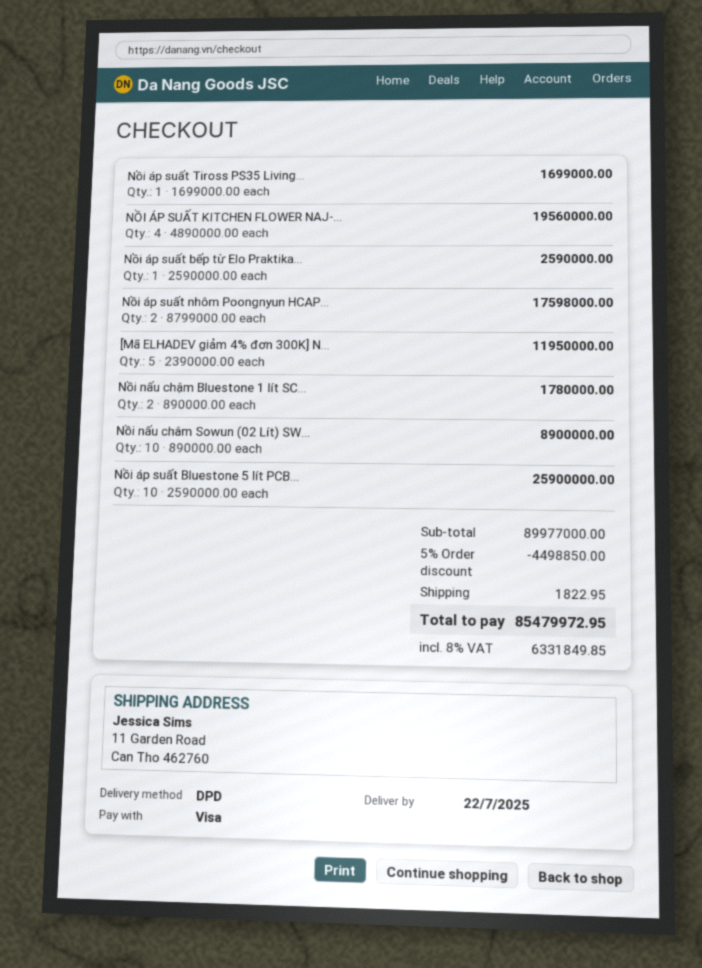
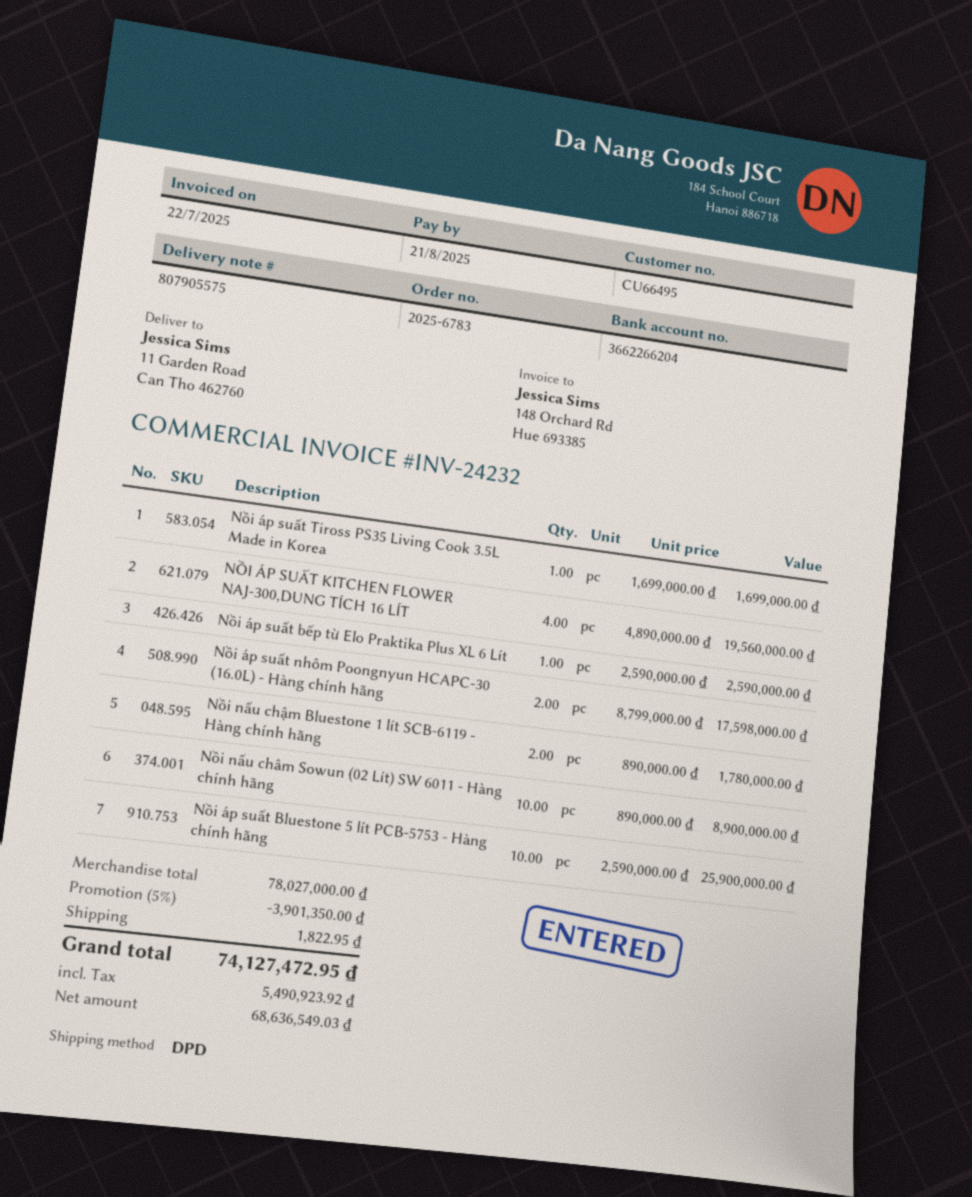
[Mã ELHADEV giảm 4% đơn 300K] N...: 5 x 2390000.00 = 11950000.00 -> none
subtotal: 89977000.00 -> 78027000.00
discount: 5% = 4498850.00 -> 5% = 3901350.00
tax: 6331849.85 -> 5490923.92
total: 85479972.95 -> 74127472.95

